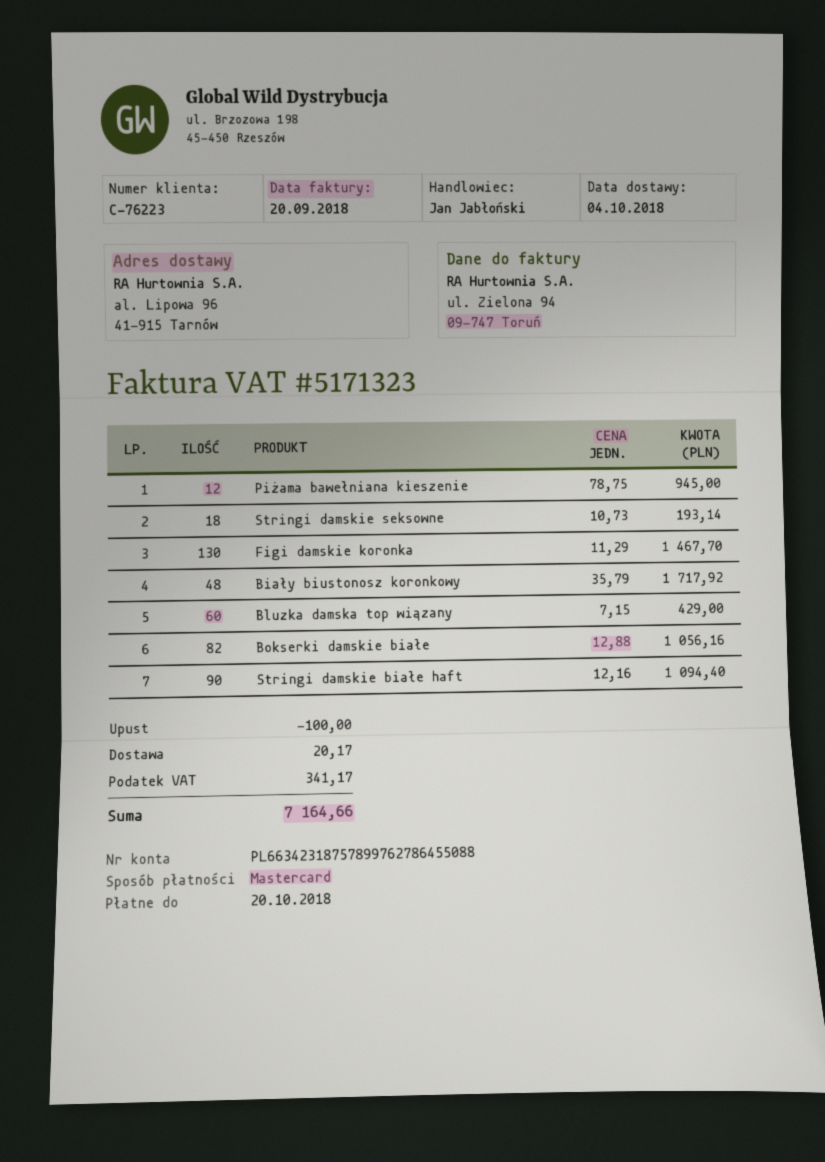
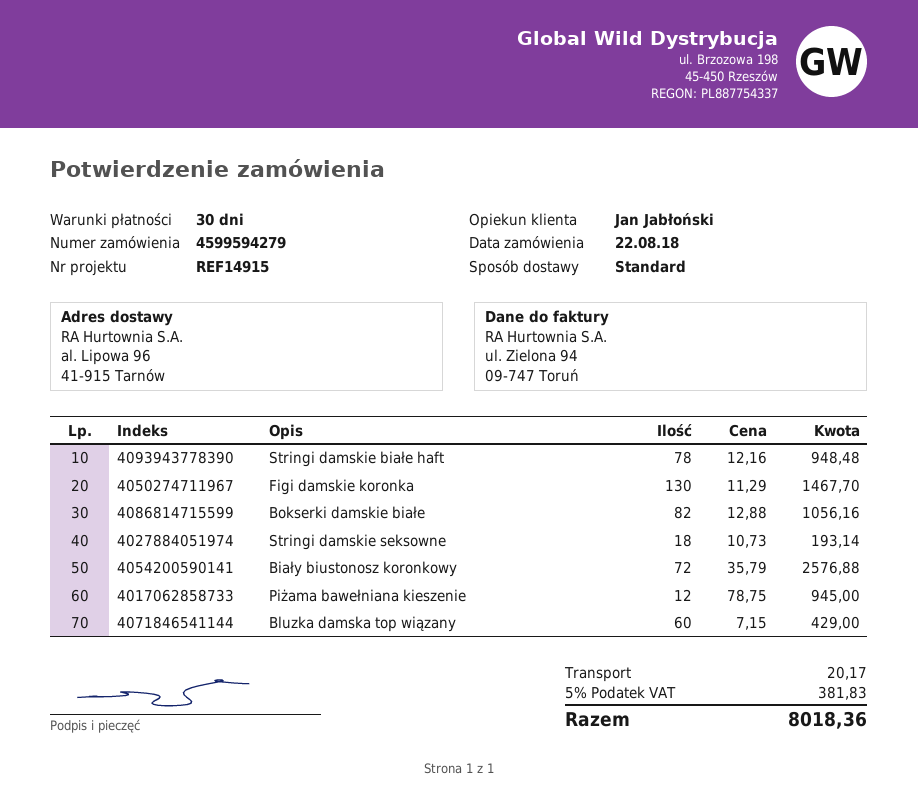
Biały biustonosz koronkowy: 48 x 35.79 = 1717.92 -> 72 x 35.79 = 2576.88
Stringi damskie białe haft: 90 x 12.16 = 1094.40 -> 78 x 12.16 = 948.48
discount: 100.00 -> none
tax: 341.17 -> 381.83
total: 7164.66 -> 8018.36

